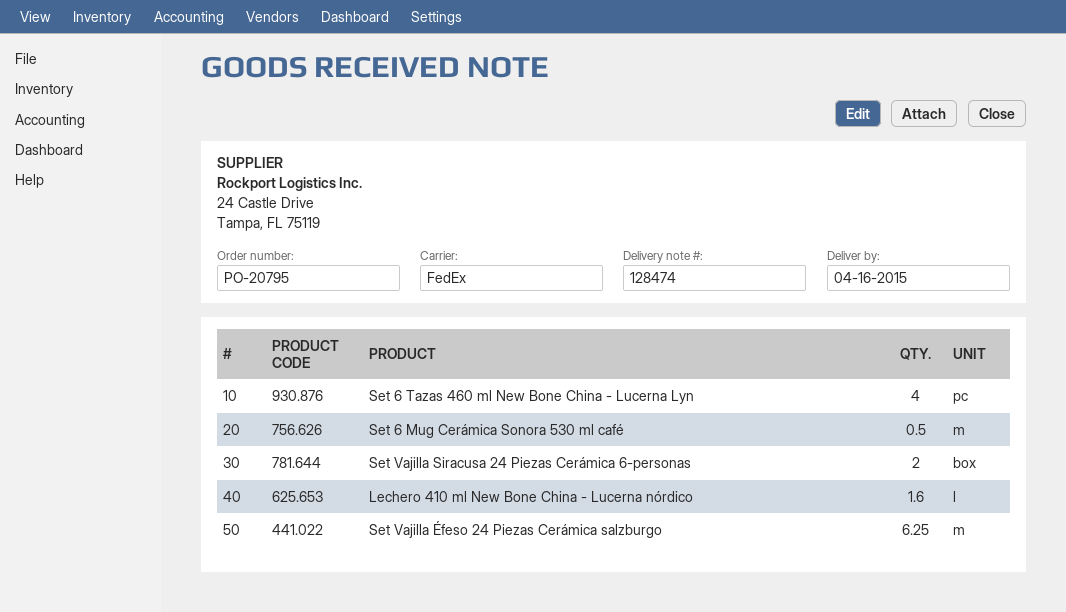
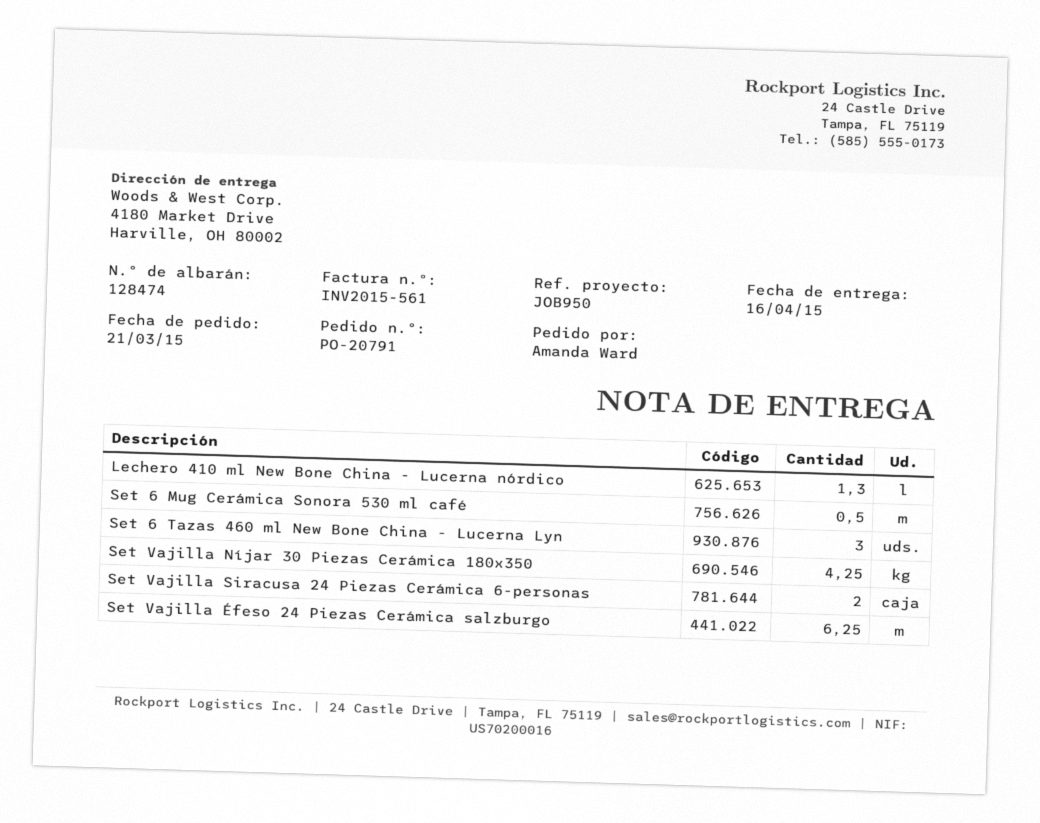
order number: PO-20795 -> PO-20791
Set 6 Tazas 460 ml New Bone China - Lucerna Lyn: 4 -> 3
Lechero 410 ml New Bone China - Lucerna nórdico: 1.6 -> 1.3
Set Vajilla Níjar 30 Piezas Cerámica 180x350: none -> 4.25

